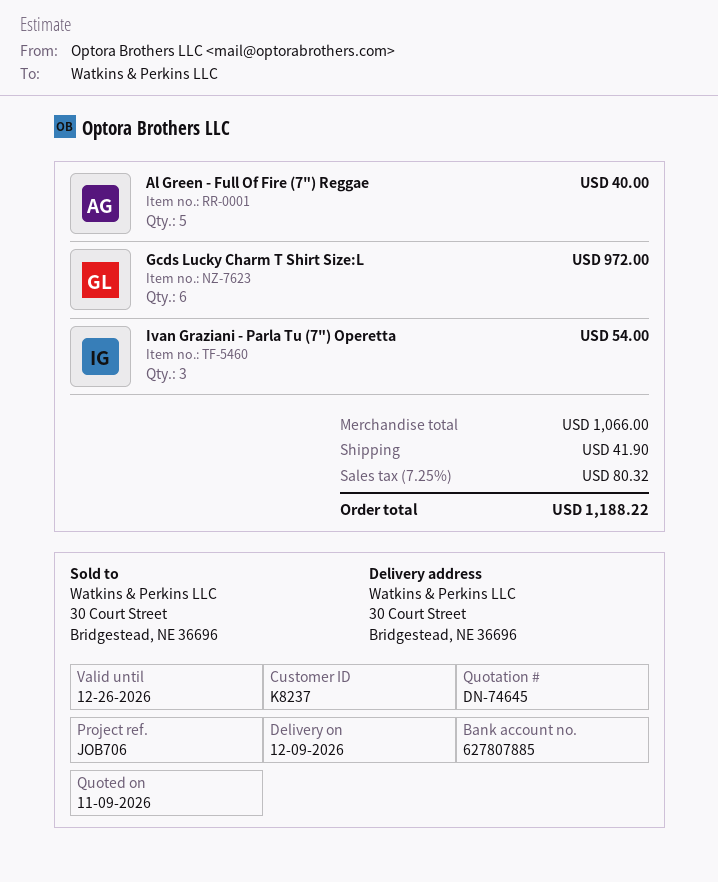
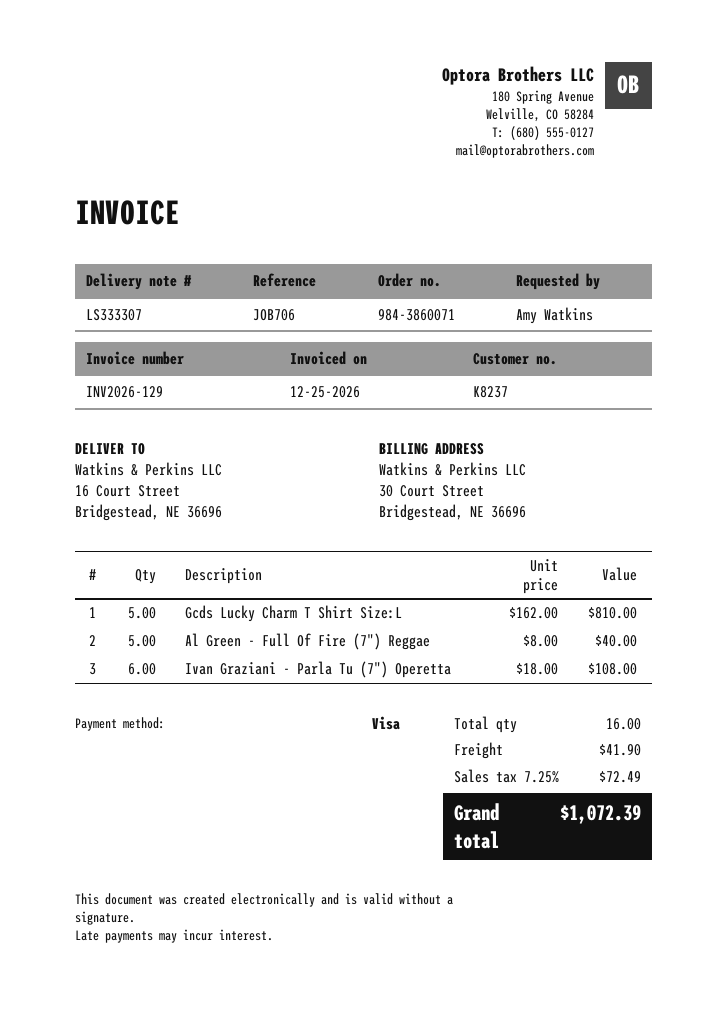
ship to: 30 Court Street, Bridgestead, NE 36696 -> 16 Court Street, Bridgestead, NE 36696
Gcds Lucky Charm T Shirt Size:L: 6 for 972.00 -> 5 for 810.00
Ivan Graziani - Parla Tu (7") Operetta: 3 for 54.00 -> 6 for 108.00
tax: 7.25% = 80.32 -> 7.25% = 72.49
total: 1188.22 -> 1072.39

